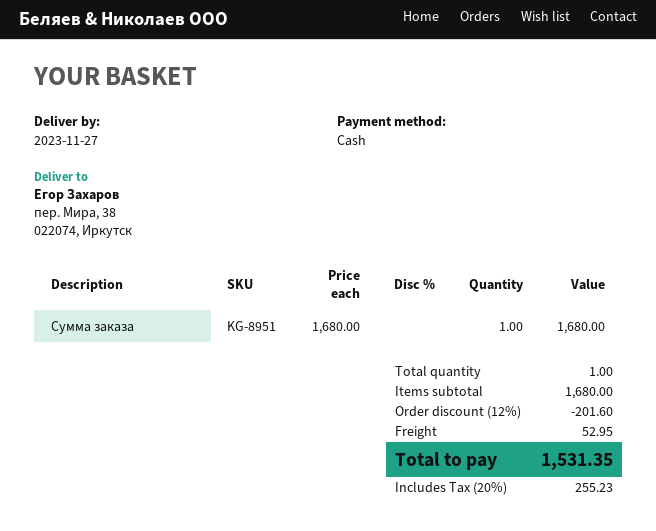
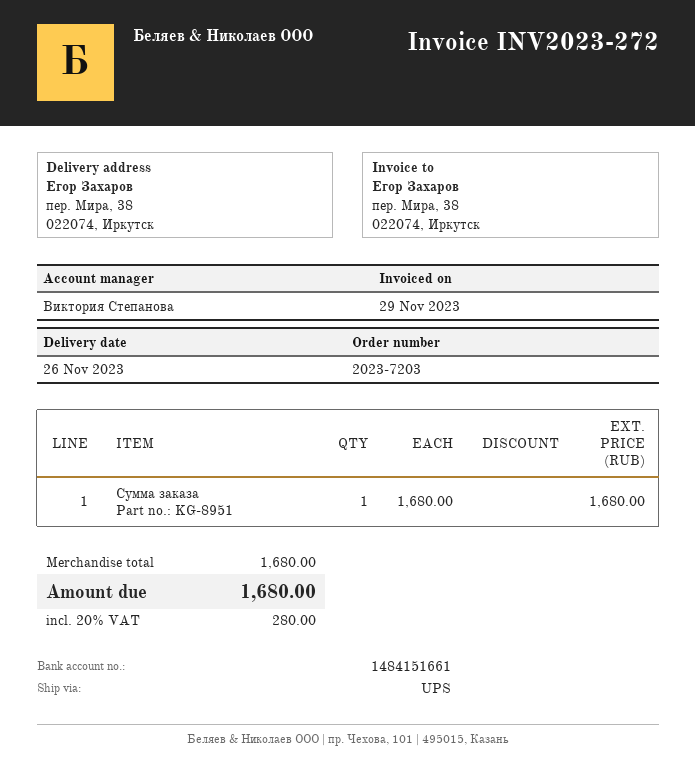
delivery date: 2023-11-27 -> 2023-11-26
discount: 12% = 201.60 -> none
shipping: 52.95 -> none
tax: 20% = 255.23 -> 20% = 280.00
total: 1531.35 -> 1680.00

